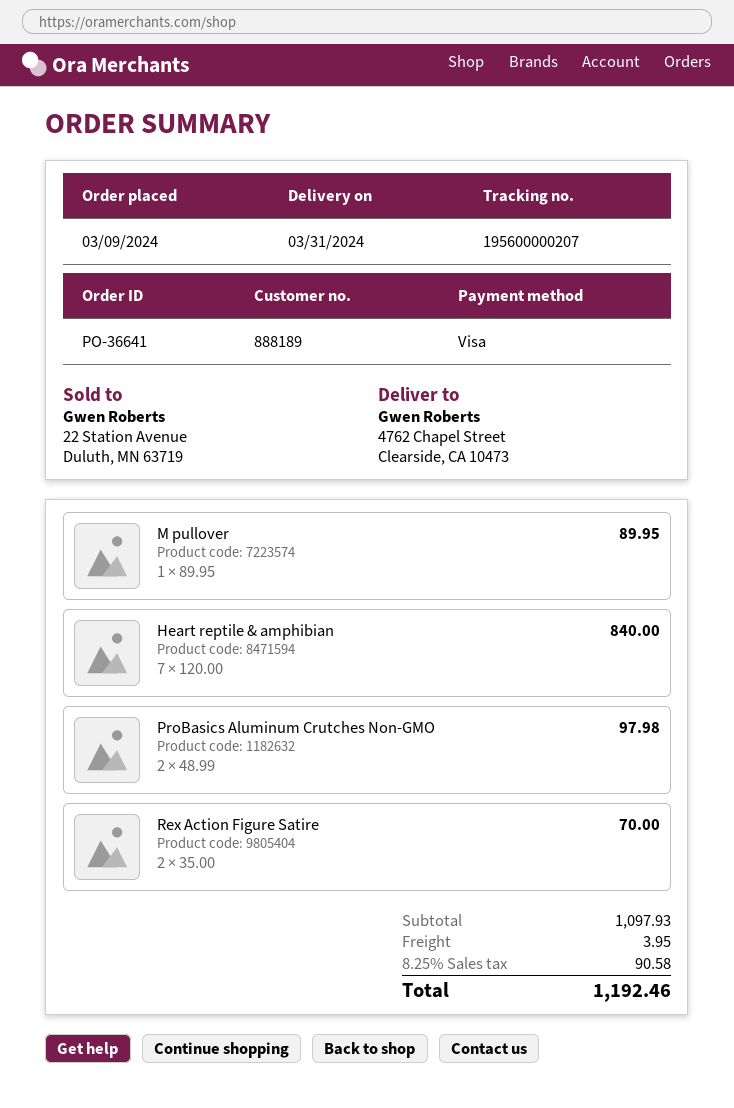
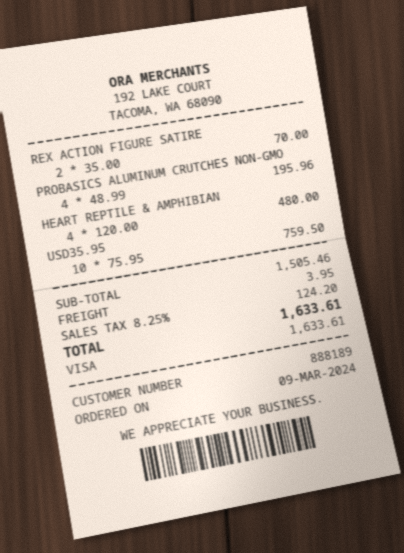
M pullover: 1 x 89.95 = 89.95 -> none
Heart reptile & amphibian: 7 x 120.00 = 840.00 -> 4 x 120.00 = 480.00
ProBasics Aluminum Crutches Non-GMO: 2 x 48.99 = 97.98 -> 4 x 48.99 = 195.96
USD35.95: none -> 10 x 75.95 = 759.50
subtotal: 1097.93 -> 1505.46
tax: 8.25% = 90.58 -> 8.25% = 124.20
total: 1192.46 -> 1633.61

